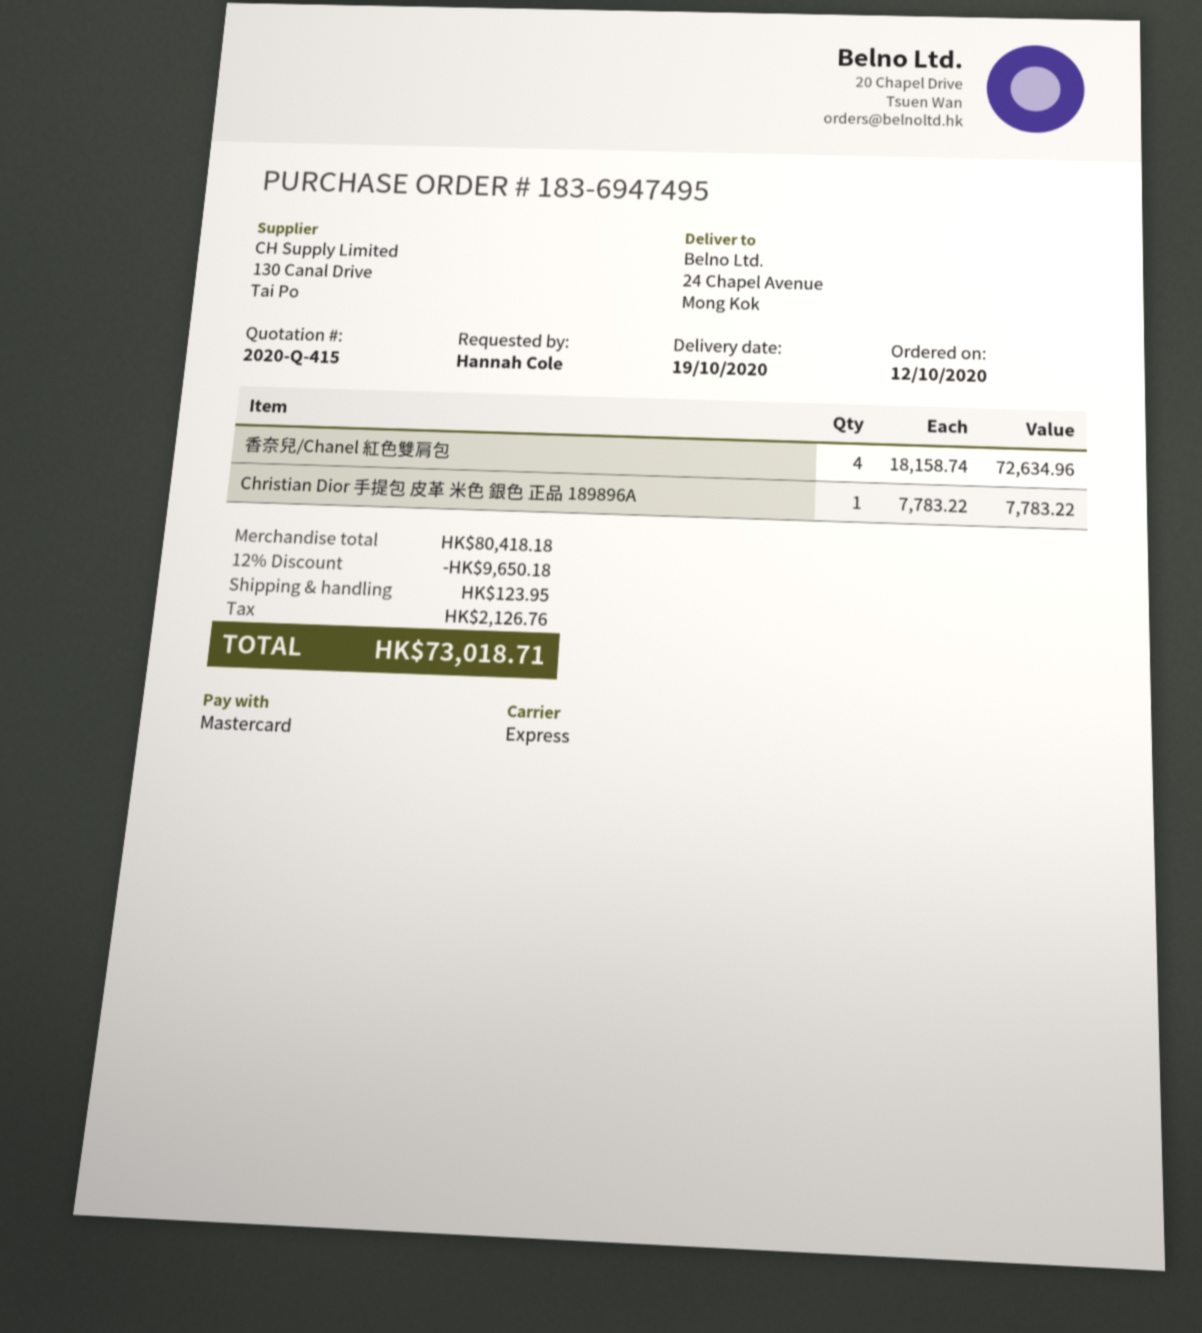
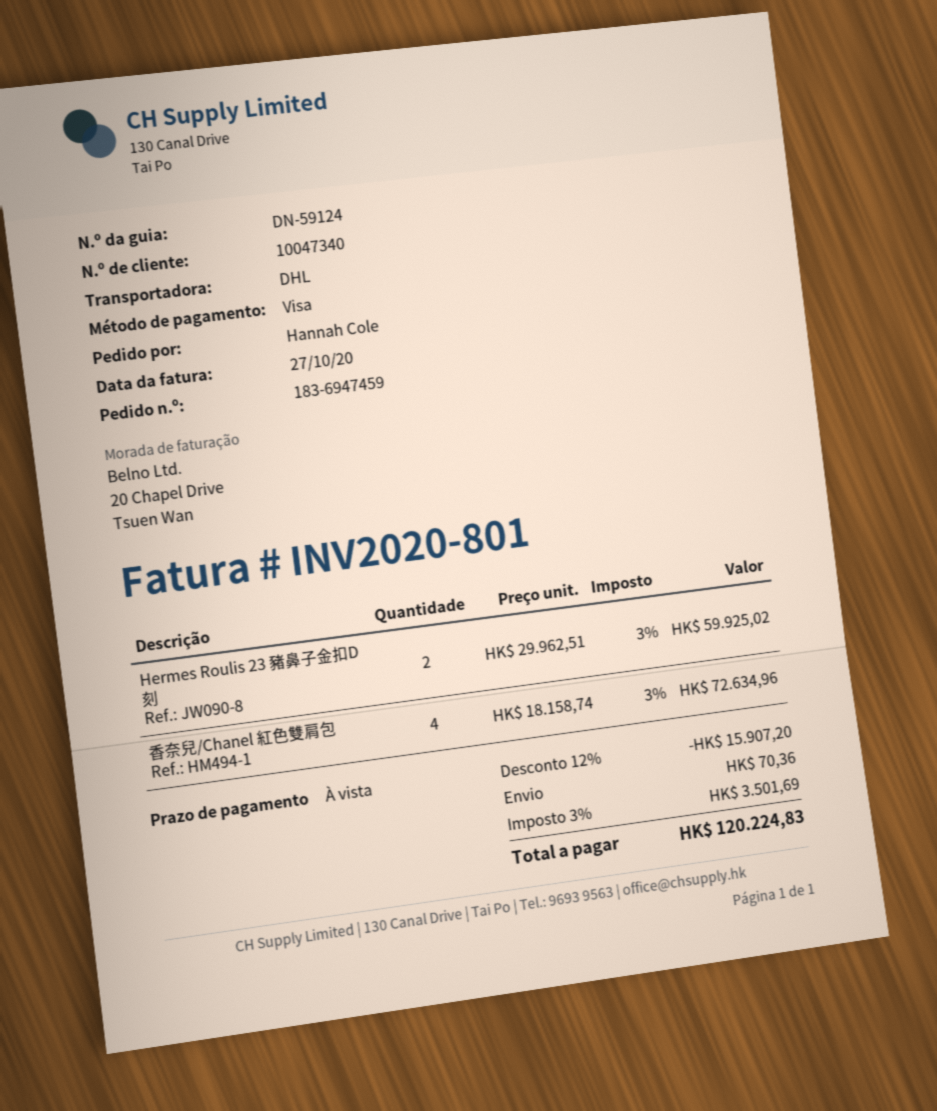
order number: 183-6947495 -> 183-6947459
payment method: Mastercard -> Visa
shipping method: express -> DHL
Christian Dior 手提包 皮革 米色 銀色 正品 189896A: 1 x 7783.22 = 7783.22 -> none
Hermes Roulis 23 豬鼻子金扣D刻: none -> 2 x 29962.51 = 59925.02
discount: 12% = 9650.18 -> 12% = 15907.20
shipping: 123.95 -> 70.36
tax: 2126.76 -> 3501.69
total: 73018.71 -> 120224.83

